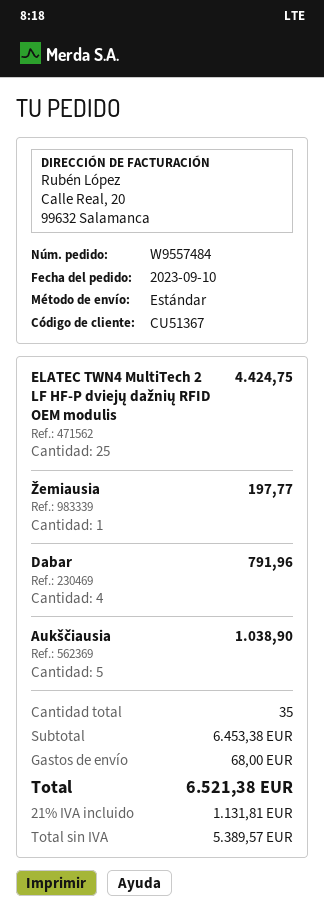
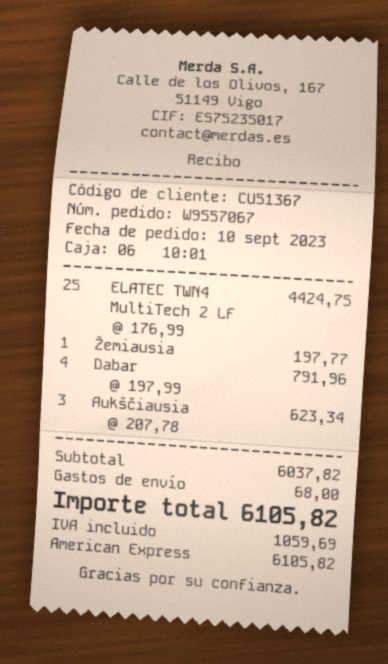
order number: W9557484 -> W9557067
Aukščiausia: 5 for 1038.90 -> 3 for 623.34
subtotal: 6453.38 -> 6037.82
tax: 1131.81 -> 1059.69
total: 6521.38 -> 6105.82

